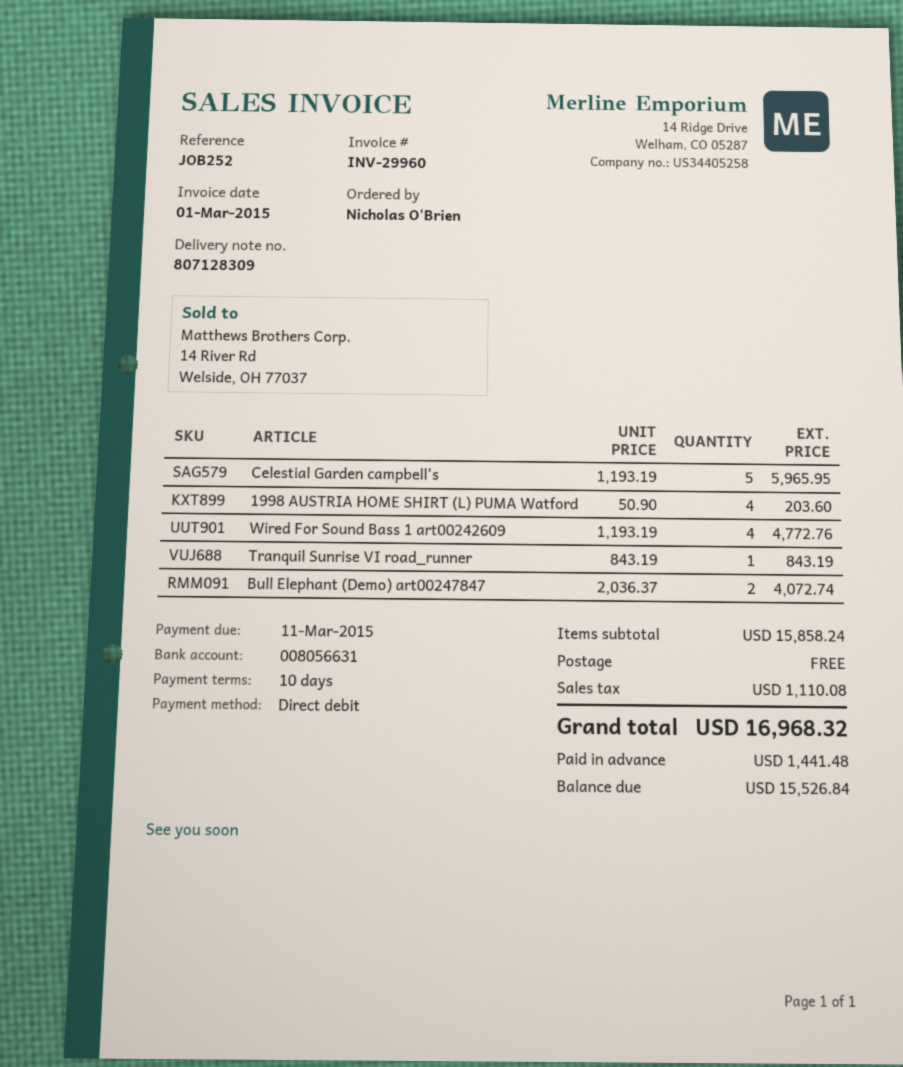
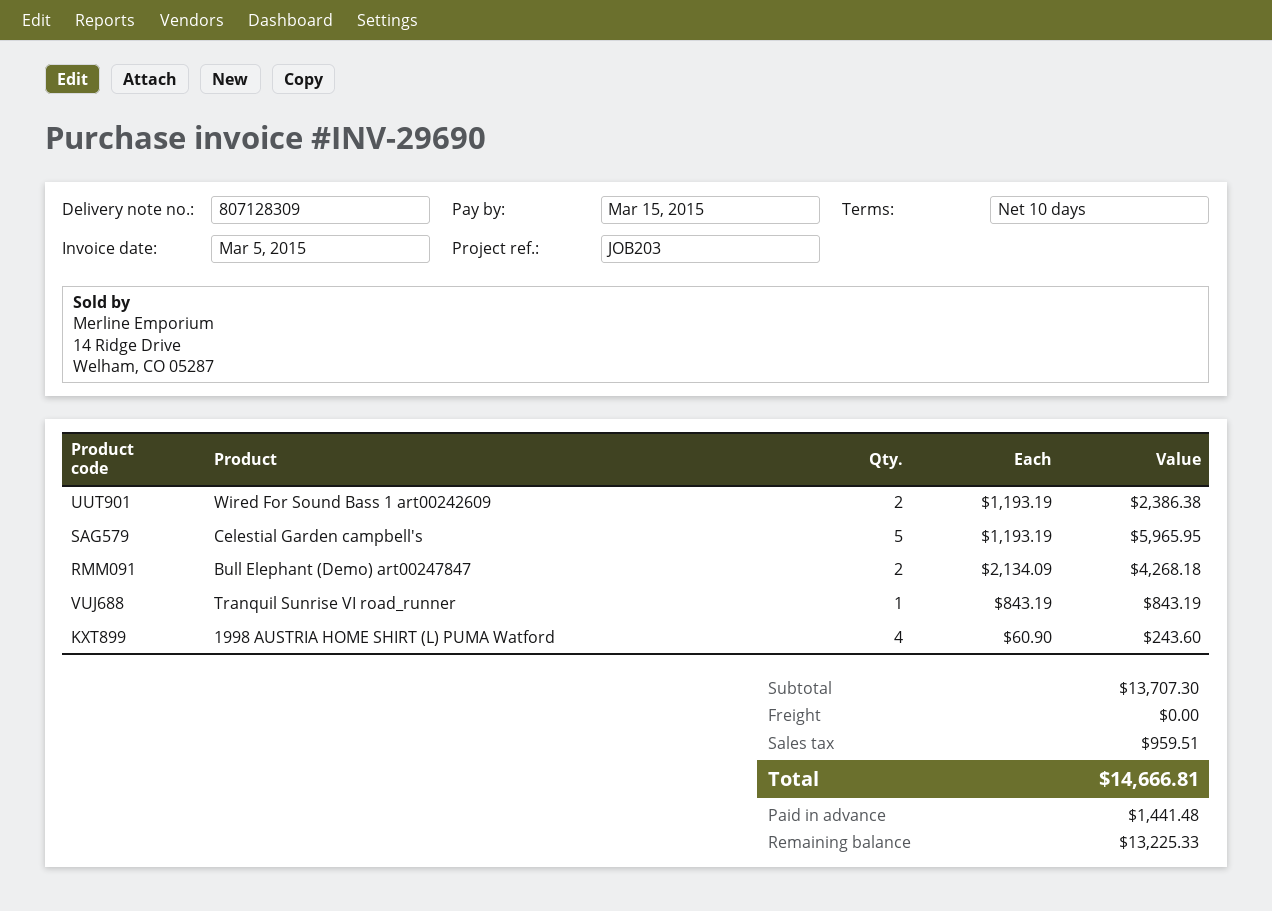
invoice number: INV-29960 -> INV-29690
invoice date: 2015-03-01 -> 2015-03-05
due date: 2015-03-11 -> 2015-03-15
reference: JOB252 -> JOB203
1998 AUSTRIA HOME SHIRT (L) PUMA Watford: 4 x 50.90 = 203.60 -> 4 x 60.90 = 243.60
Wired For Sound Bass 1 art00242609: 4 x 1193.19 = 4772.76 -> 2 x 1193.19 = 2386.38
Bull Elephant (Demo) art00247847: 2 x 2036.37 = 4072.74 -> 2 x 2134.09 = 4268.18
subtotal: 15858.24 -> 13707.30
tax: 1110.08 -> 959.51
total: 16968.32 -> 14666.81
balance: 15526.84 -> 13225.33

